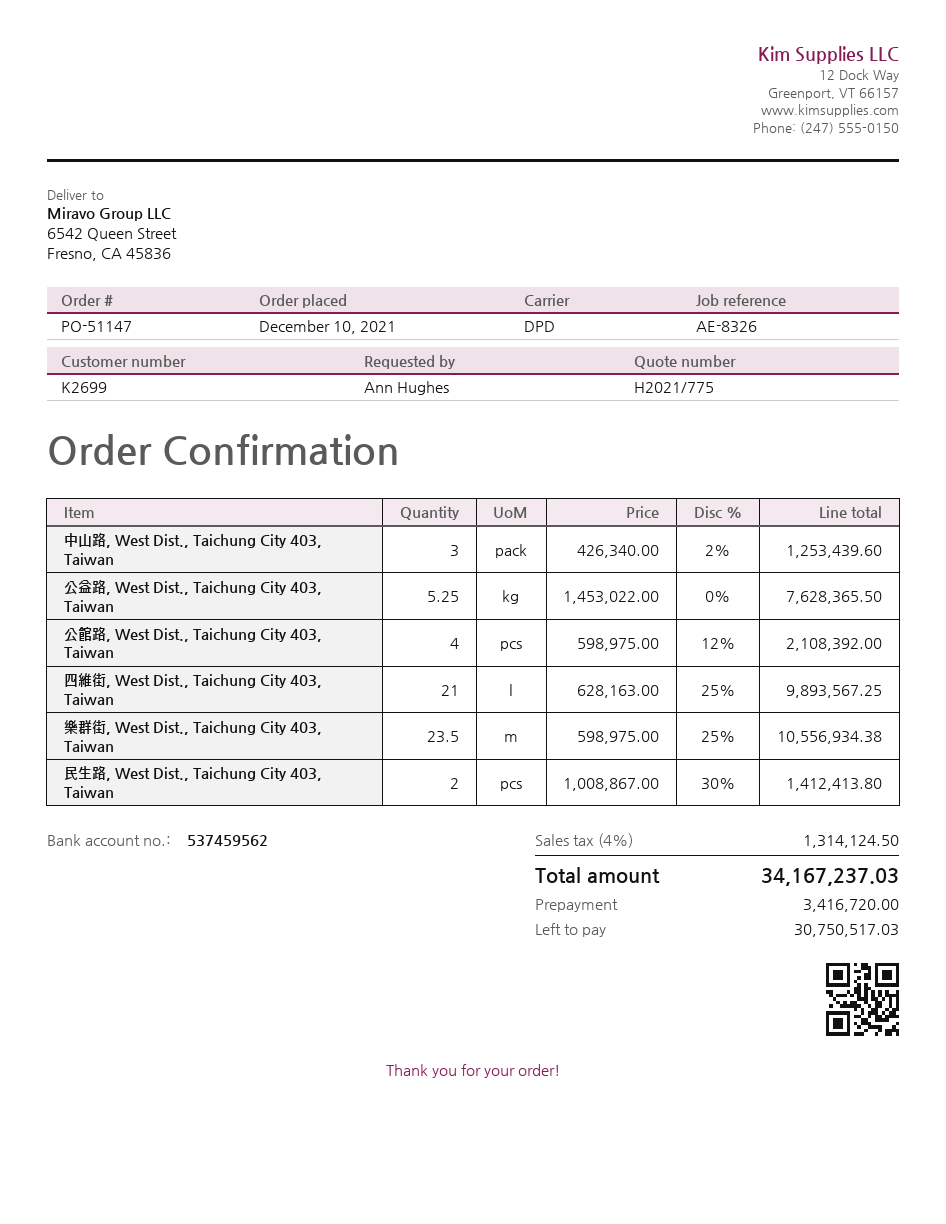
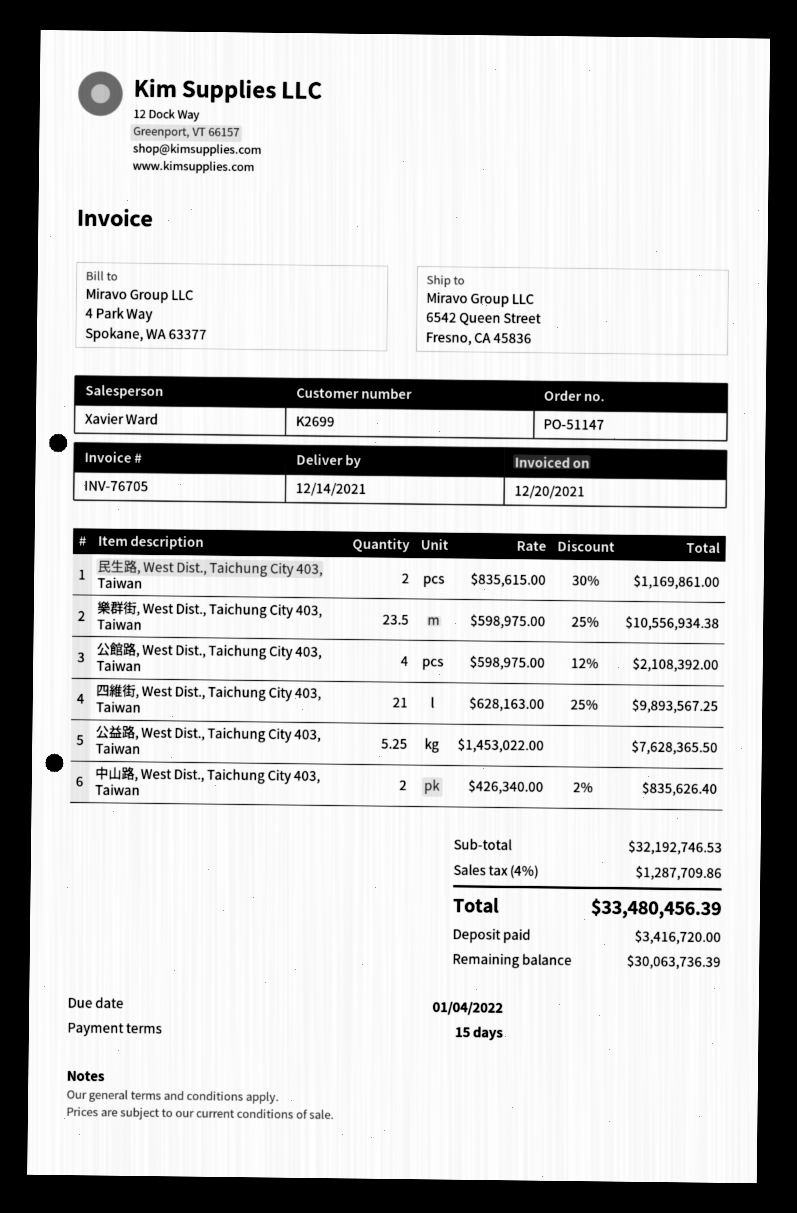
中山路, West Dist., Taichung City 403, Taiwan: 3 x 426340.00 - 2% = 1253439.60 -> 2 x 426340.00 - 2% = 835626.40
民生路, West Dist., Taichung City 403, Taiwan: 2 x 1008867.00 - 30% = 1412413.80 -> 2 x 835615.00 - 30% = 1169861.00
tax: 4% = 1314124.50 -> 4% = 1287709.86
total: 34167237.03 -> 33480456.39
balance: 30750517.03 -> 30063736.39

